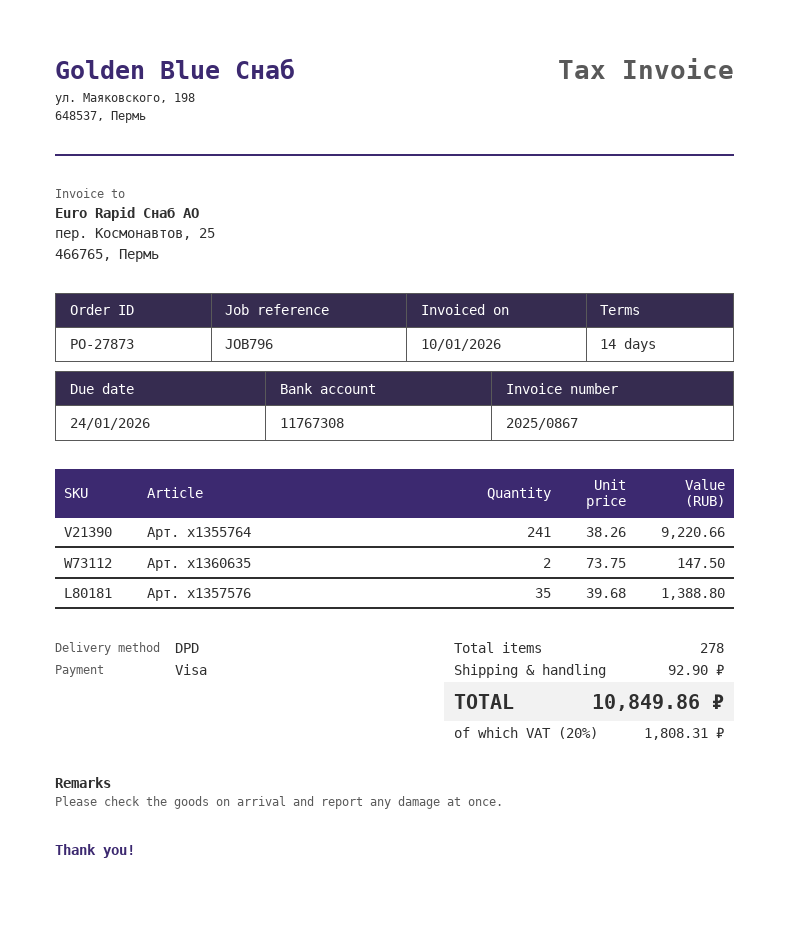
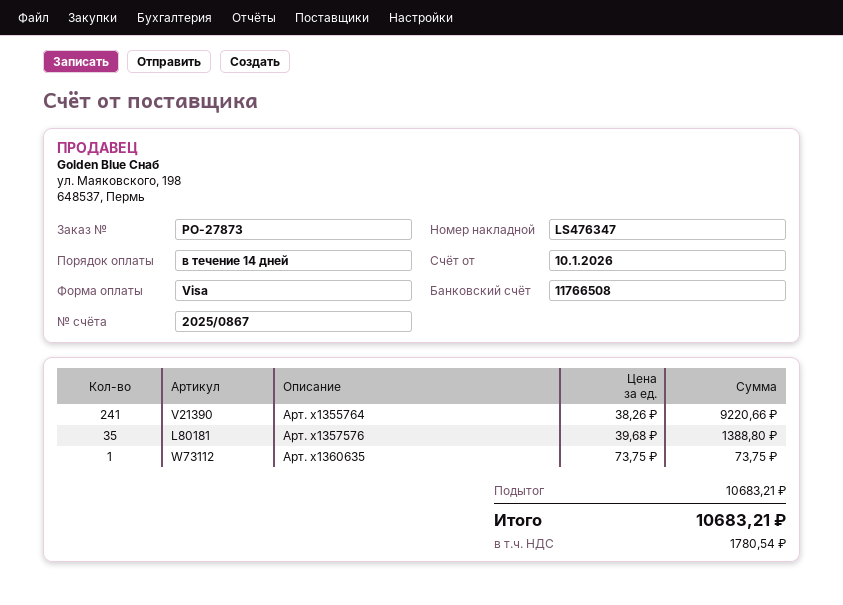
bank account: 11767308 -> 11766508
Арт. x1360635: 2 x 73.75 = 147.50 -> 1 x 73.75 = 73.75
shipping: 92.90 -> none
tax: 1808.31 -> 1780.54
total: 10849.86 -> 10683.21

